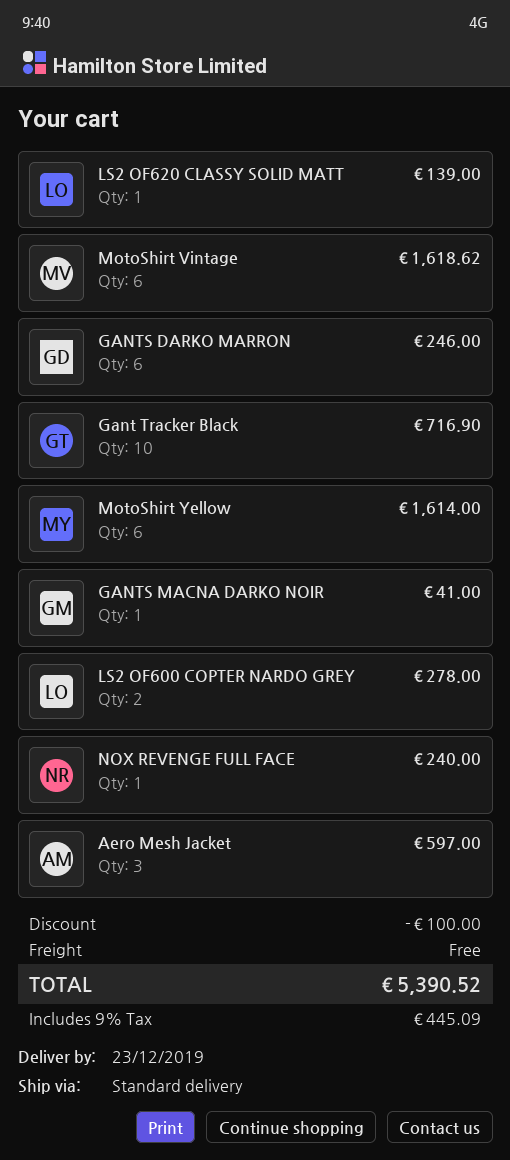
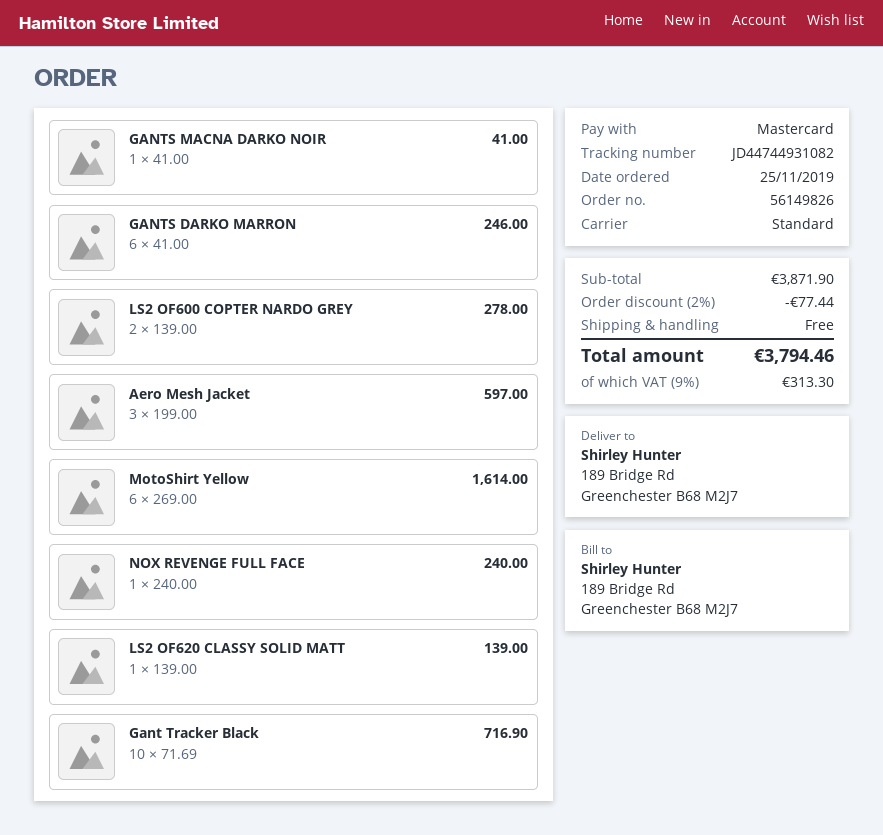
MotoShirt Vintage: 6 for 1618.62 -> none
discount: 100.00 -> 77.44
tax: 9% = 445.09 -> 9% = 313.30
total: 5390.52 -> 3794.46

